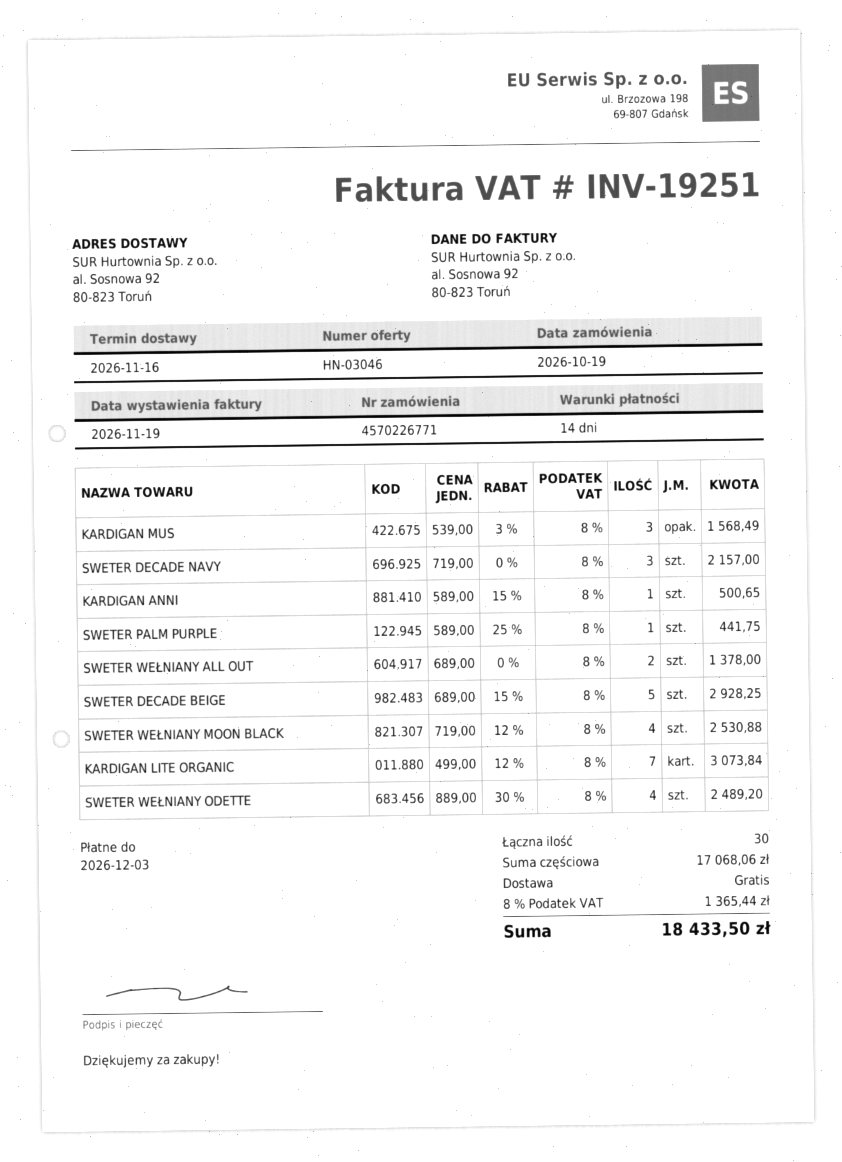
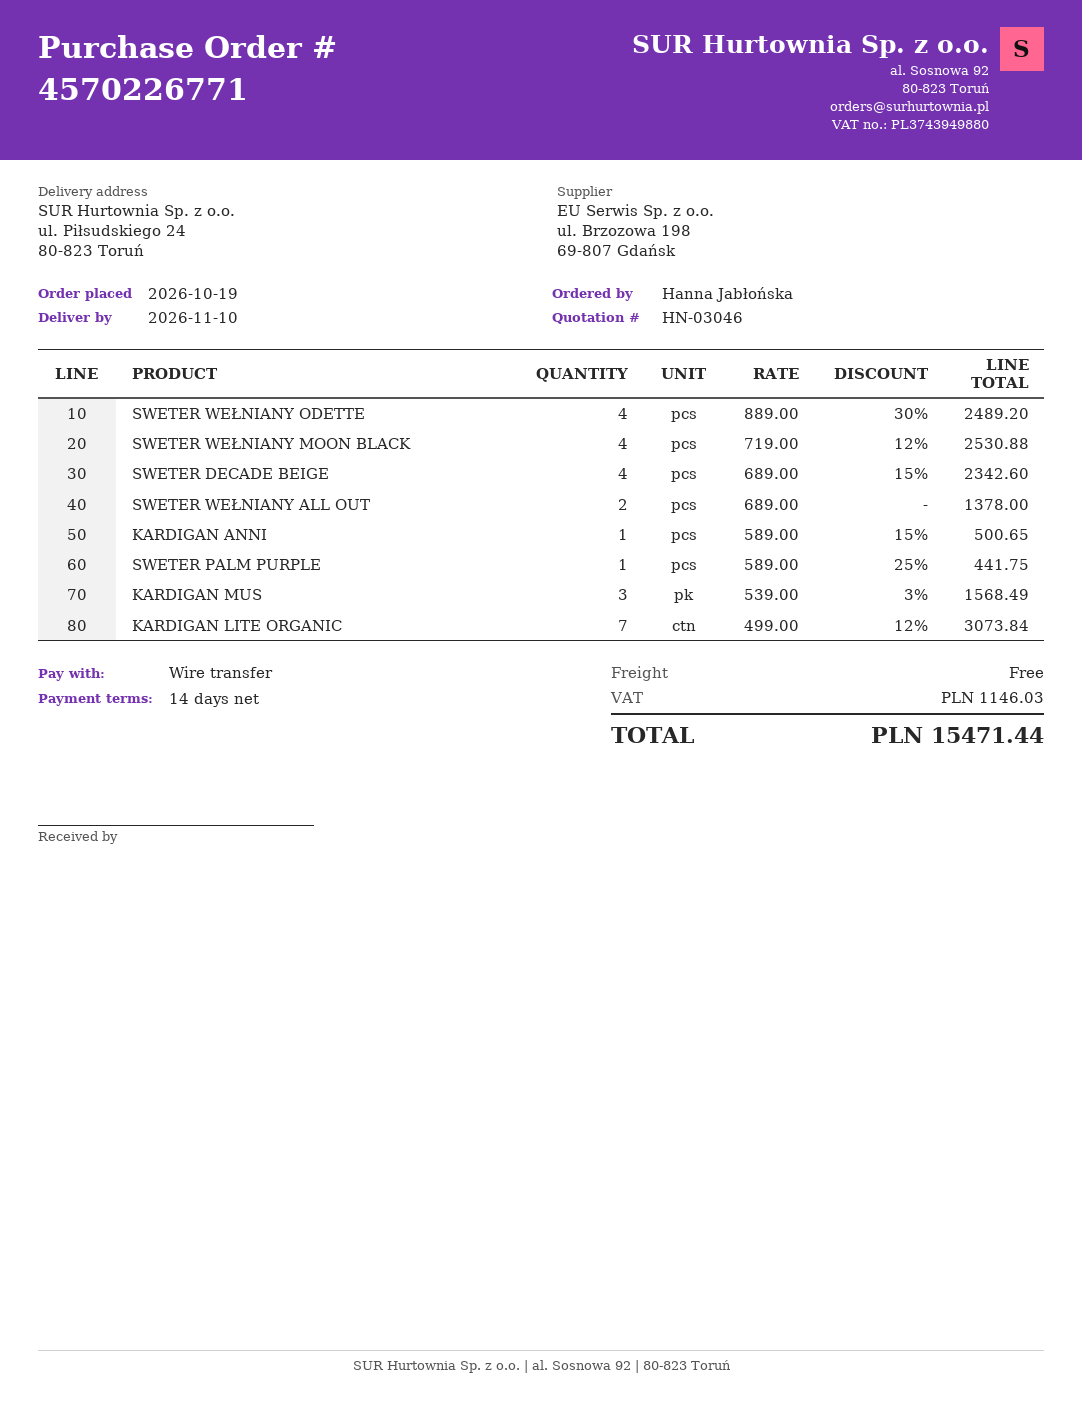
delivery date: 2026-11-16 -> 2026-11-10
ship to: al. Sosnowa 92, 80-823 Toruń -> ul. Piłsudskiego 24, 80-823 Toruń
SWETER DECADE NAVY: 3 x 719.00 = 2157.00 -> none
SWETER DECADE BEIGE: 5 x 689.00 - 15% = 2928.25 -> 4 x 689.00 - 15% = 2342.60
tax: 1365.44 -> 1146.03
total: 18433.50 -> 15471.44

